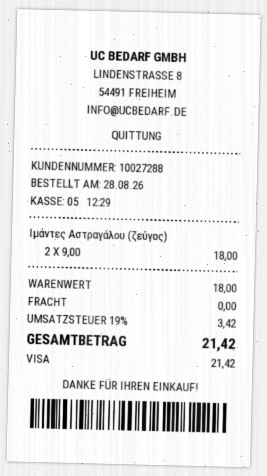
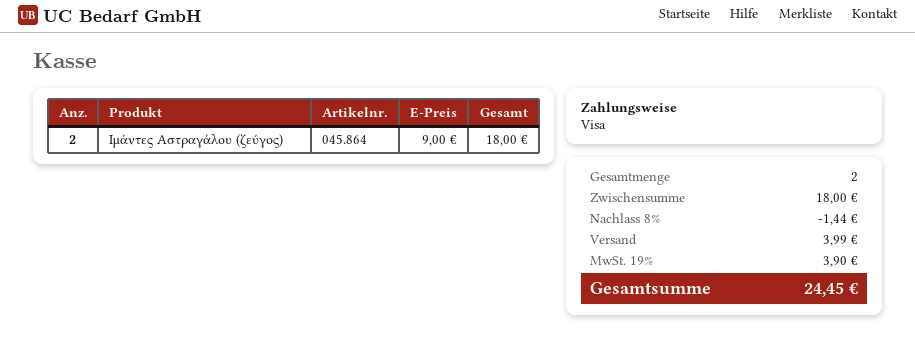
discount: none -> 8% = 1.44
shipping: 0.00 -> 3.99
tax: 19% = 3.42 -> 19% = 3.90
total: 21.42 -> 24.45

